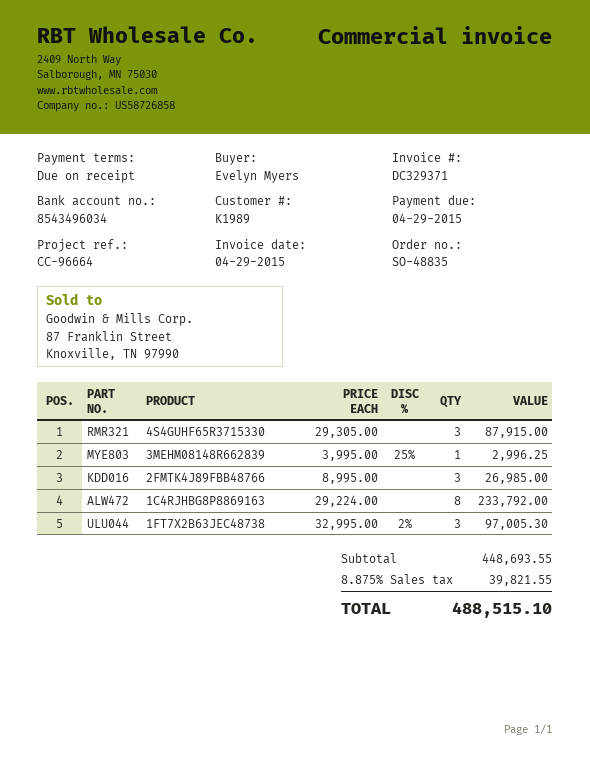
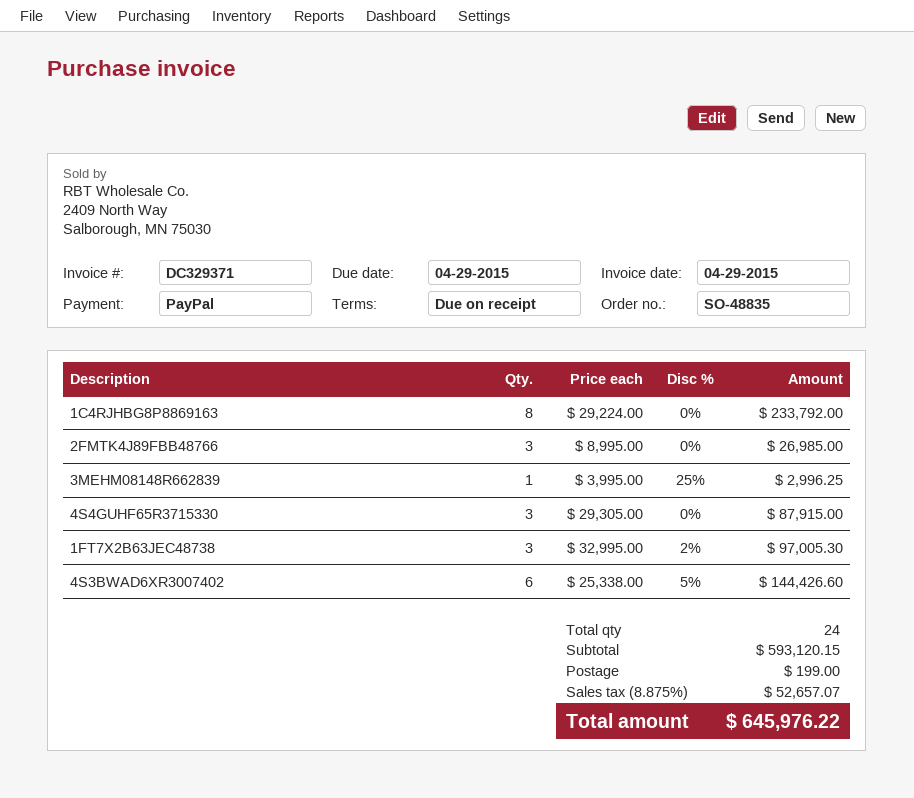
4S3BWAD6XR3007402: none -> 6 x 25338.00 - 5% = 144426.60
subtotal: 448693.55 -> 593120.15
shipping: none -> 199.00
tax: 8.875% = 39821.55 -> 8.875% = 52657.07
total: 488515.10 -> 645976.22

